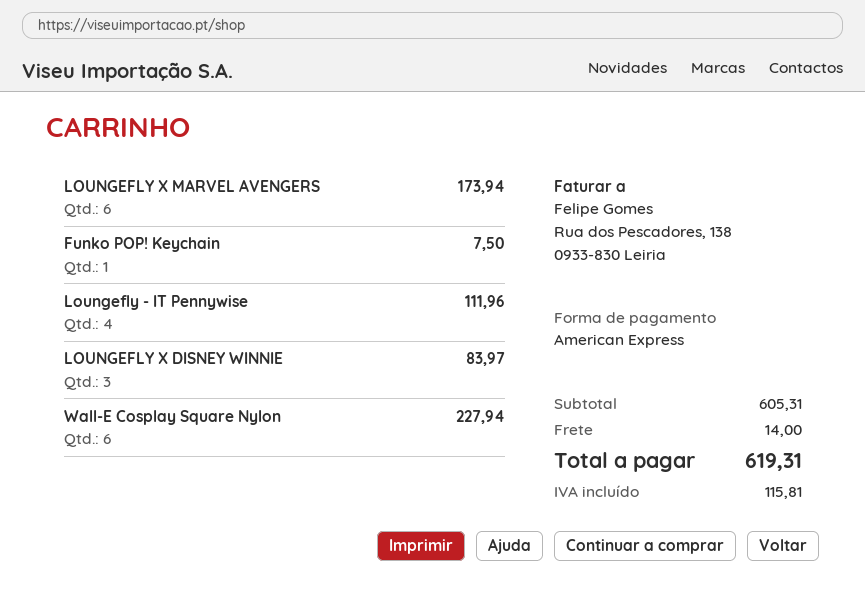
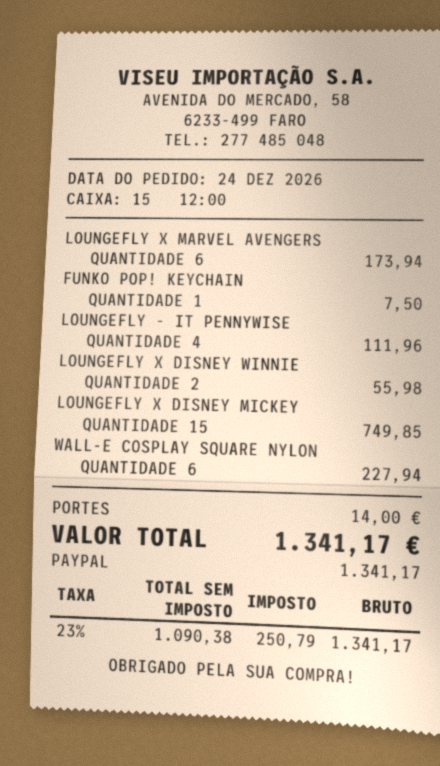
payment method: American Express -> PayPal
LOUNGEFLY X DISNEY WINNIE: 3 for 83.97 -> 2 for 55.98
LOUNGEFLY X DISNEY MICKEY: none -> 15 for 749.85
tax: 115.81 -> 250.79
total: 619.31 -> 1341.17

